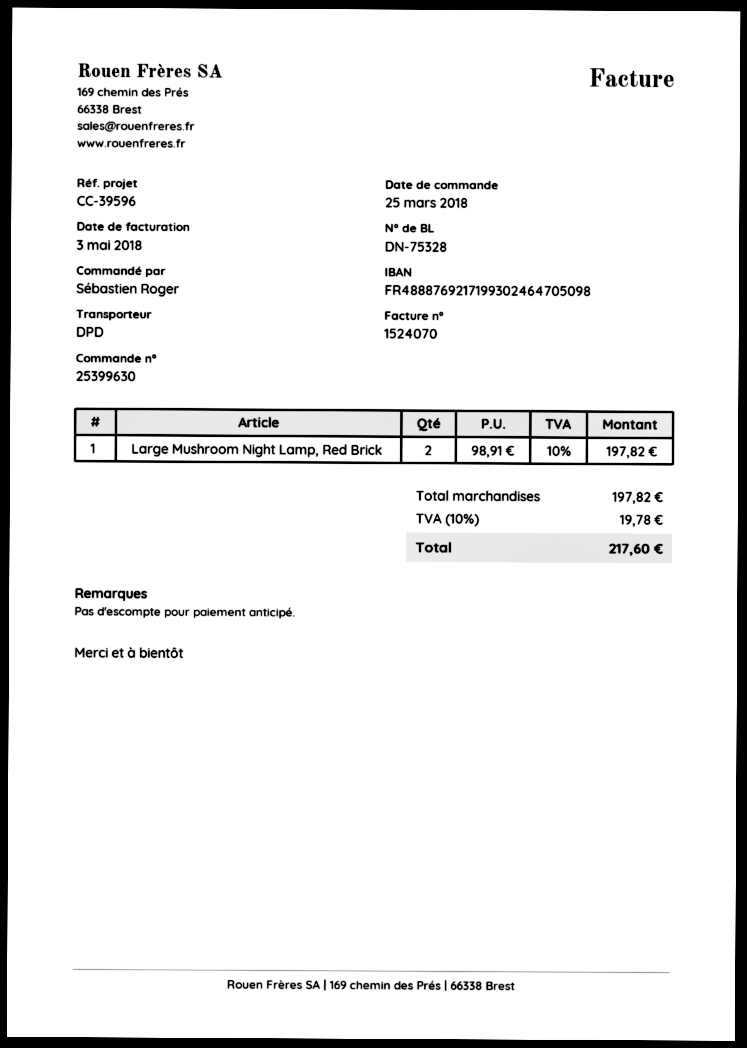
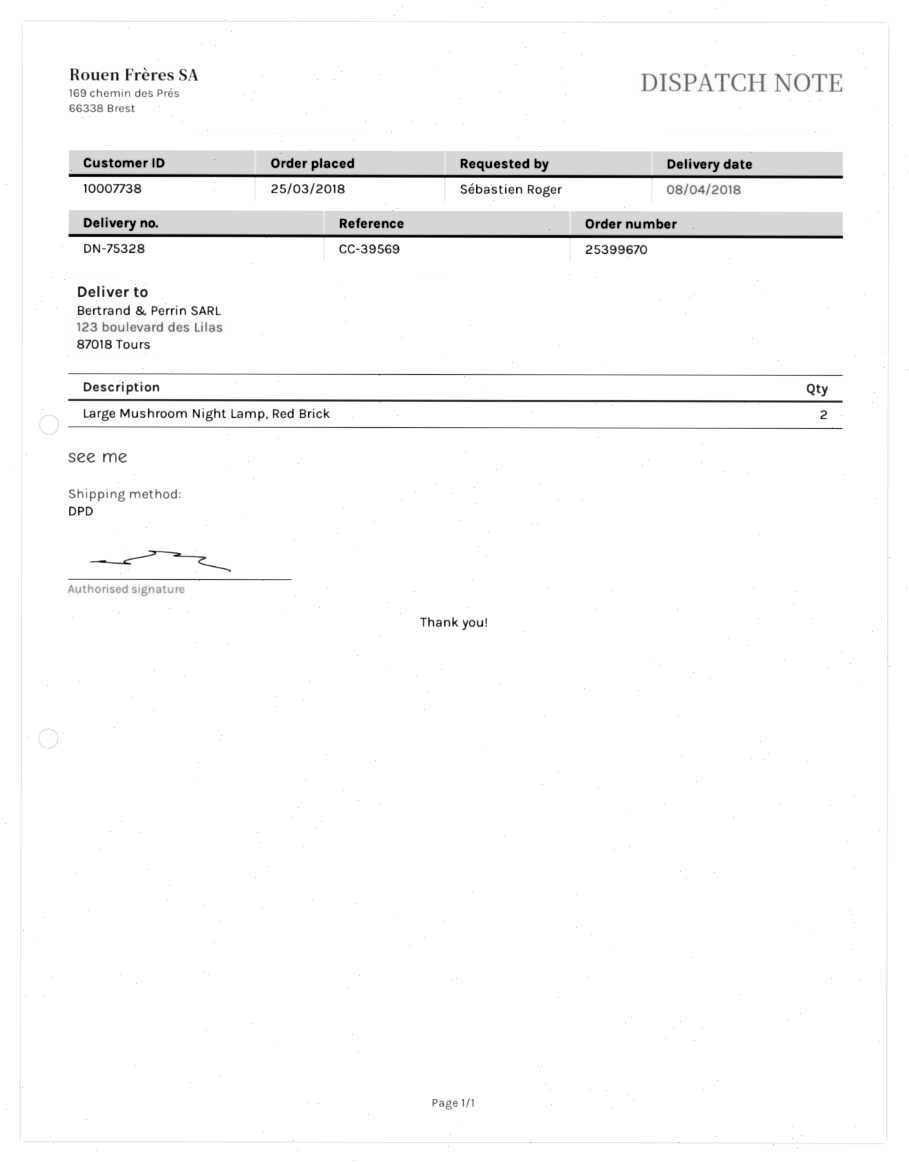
order number: 25399630 -> 25399670
reference: CC-39596 -> CC-39569

